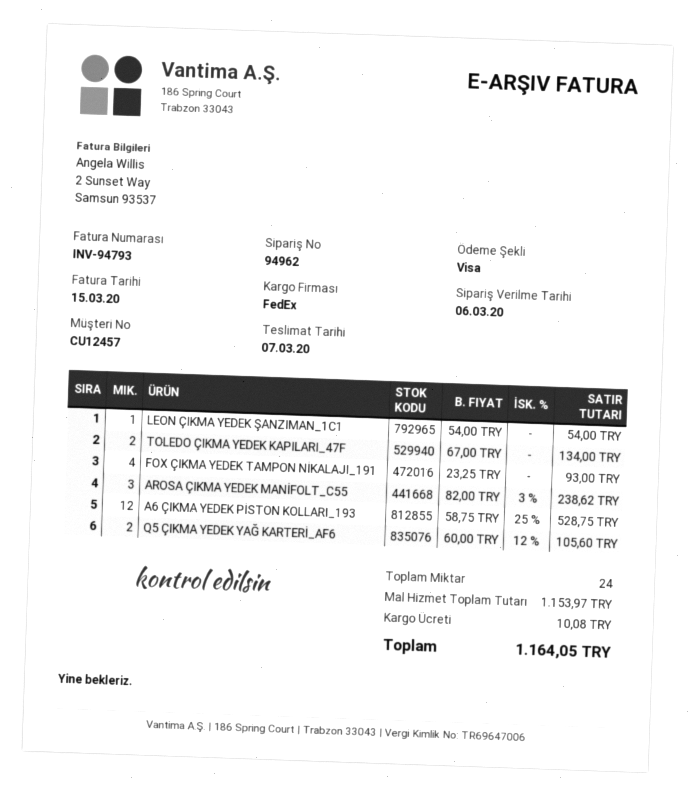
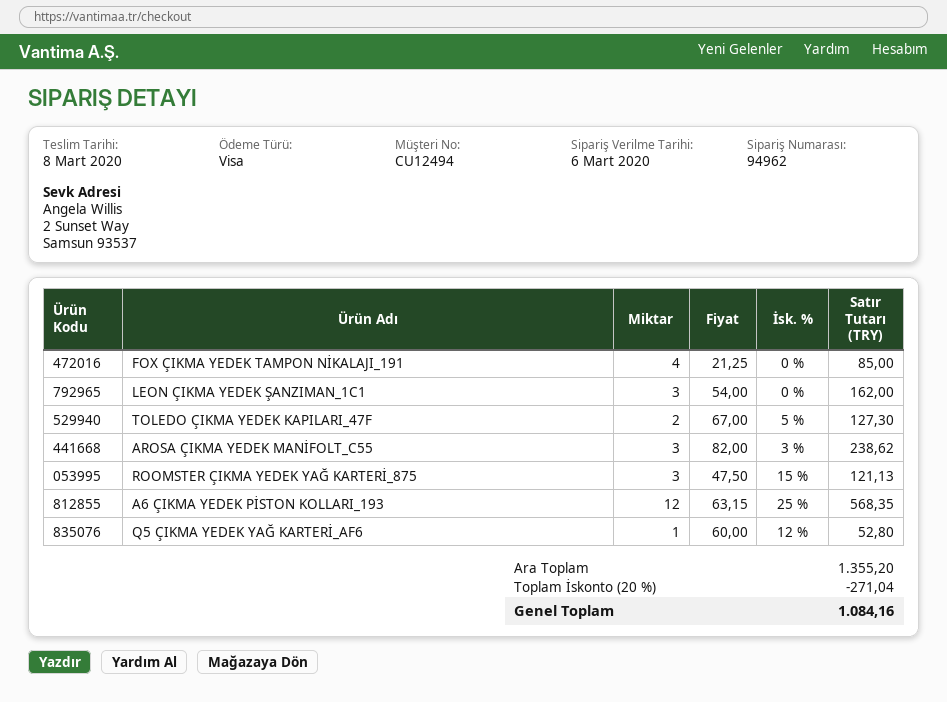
delivery date: 2020-03-07 -> 2020-03-08
customer number: CU12457 -> CU12494
LEON ÇIKMA YEDEK ŞANZIMAN_1C1: 1 x 54.00 = 54.00 -> 3 x 54.00 = 162.00
TOLEDO ÇIKMA YEDEK KAPILARI_47F: 2 x 67.00 = 134.00 -> 2 x 67.00 - 5% = 127.30
FOX ÇIKMA YEDEK TAMPON NİKALAJI_191: 4 x 23.25 = 93.00 -> 4 x 21.25 = 85.00
A6 ÇIKMA YEDEK PİSTON KOLLARI_193: 12 x 58.75 - 25% = 528.75 -> 12 x 63.15 - 25% = 568.35
Q5 ÇIKMA YEDEK YAĞ KARTERİ_AF6: 2 x 60.00 - 12% = 105.60 -> 1 x 60.00 - 12% = 52.80
ROOMSTER ÇIKMA YEDEK YAĞ KARTERİ_875: none -> 3 x 47.50 - 15% = 121.13
subtotal: 1153.97 -> 1355.20
discount: none -> 20% = 271.04
shipping: 10.08 -> none
total: 1164.05 -> 1084.16

